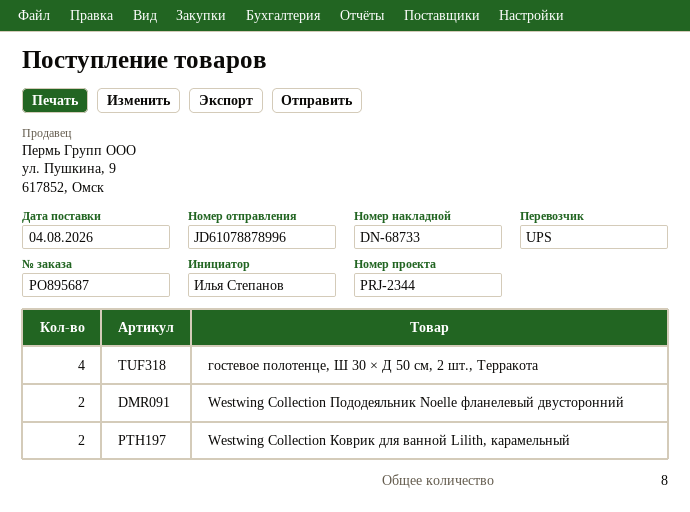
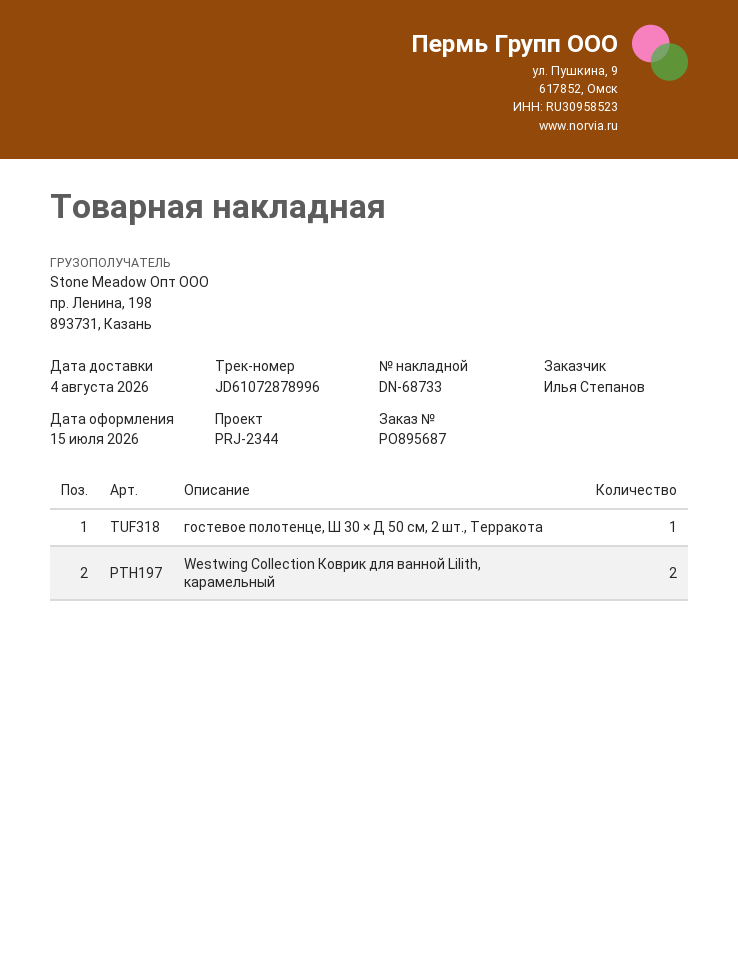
tracking number: JD61078878996 -> JD61072878996
гостевое полотенце, Ш 30 × Д 50 см, 2 шт., Терракота: 4 -> 1
Westwing Collection Пододеяльник Noelle фланелевый двусторонний: 2 -> none

